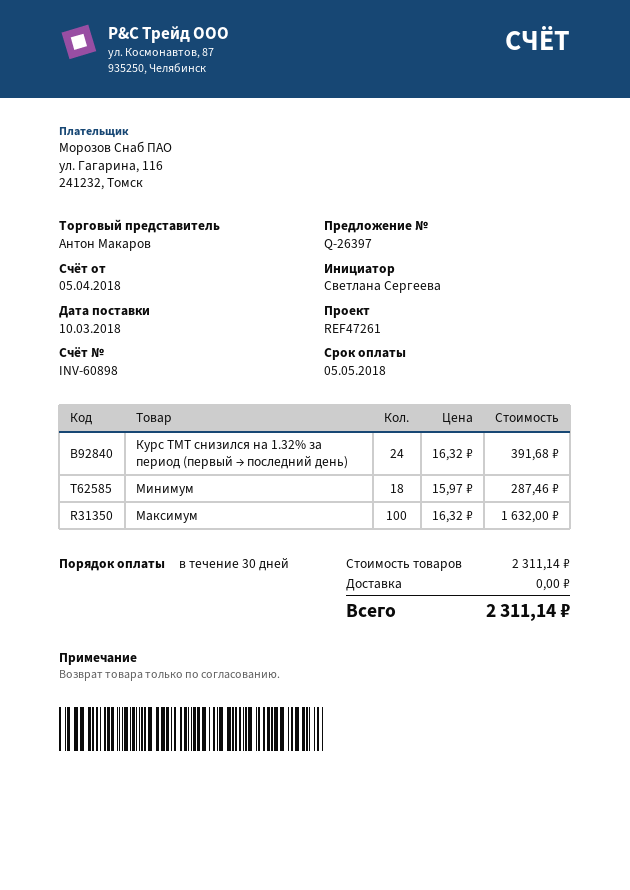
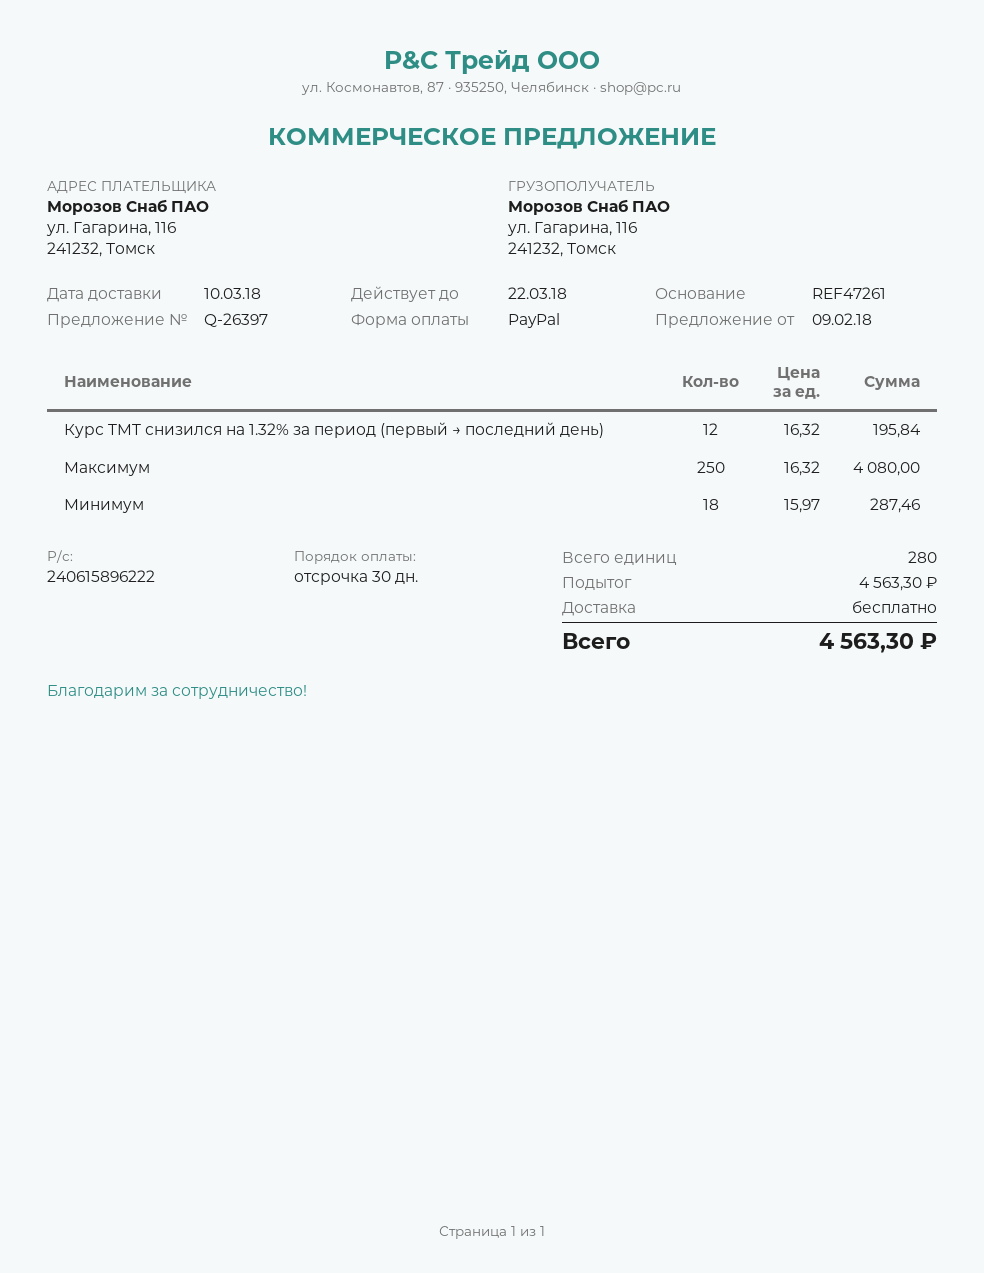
Курс TMT снизился на 1.32% за период (первый → последний день): 24 x 16.32 = 391.68 -> 12 x 16.32 = 195.84
Максимум: 100 x 16.32 = 1632.00 -> 250 x 16.32 = 4080.00
subtotal: 2311.14 -> 4563.30
total: 2311.14 -> 4563.30

